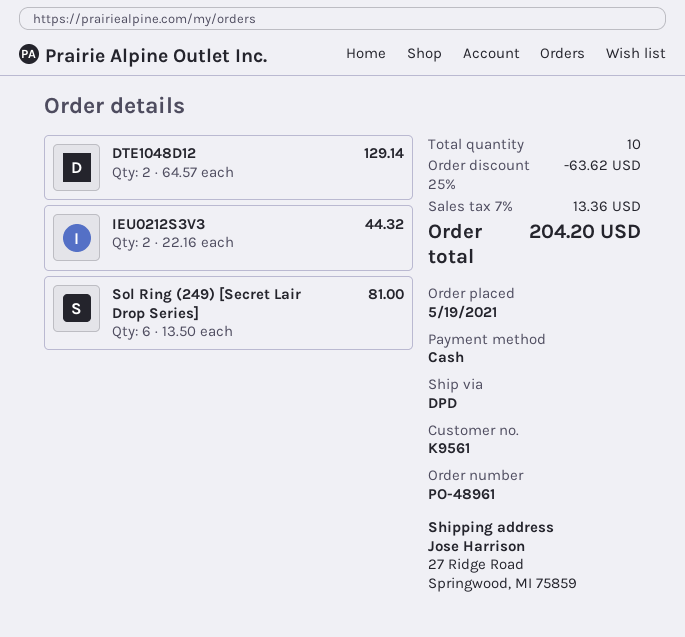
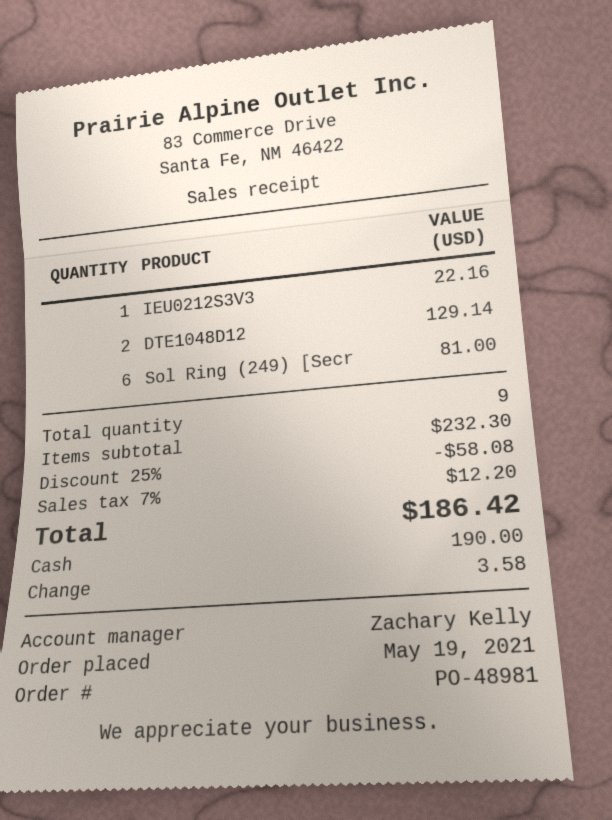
order number: PO-48961 -> PO-48981
IEU0212S3V3: 2 for 44.32 -> 1 for 22.16
total quantity: 10 -> 9
discount: 25% = 63.62 -> 25% = 58.08
tax: 7% = 13.36 -> 7% = 12.20
total: 204.20 -> 186.42

